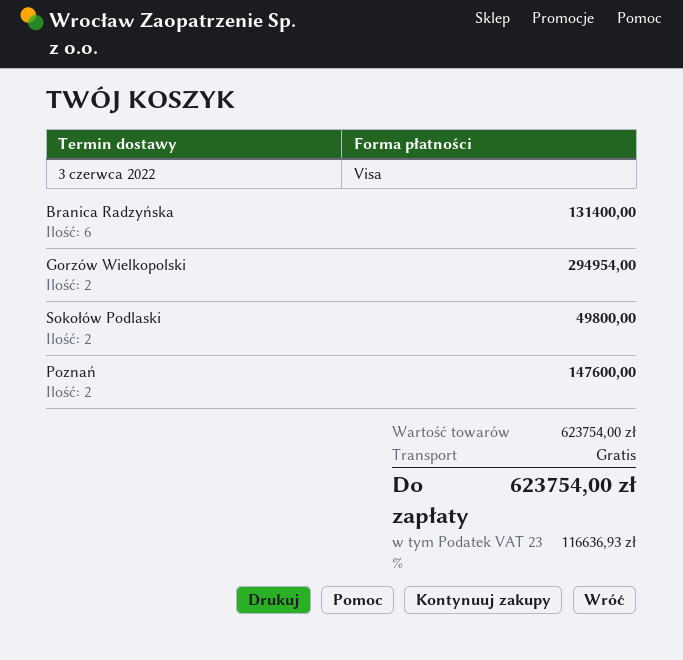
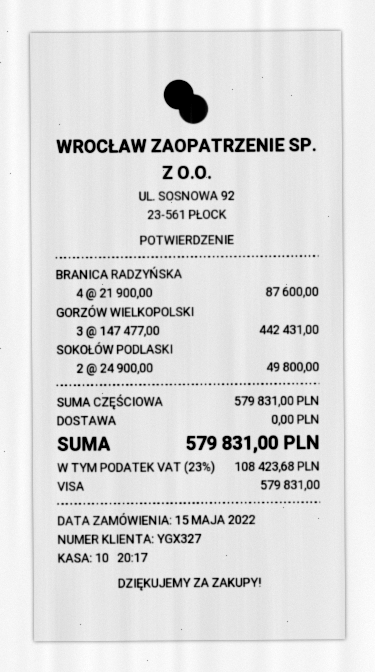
Branica Radzyńska: 6 for 131400.00 -> 4 for 87600.00
Gorzów Wielkopolski: 2 for 294954.00 -> 3 for 442431.00
Poznań: 2 for 147600.00 -> none
subtotal: 623754.00 -> 579831.00
tax: 23% = 116636.93 -> 23% = 108423.68
total: 623754.00 -> 579831.00

